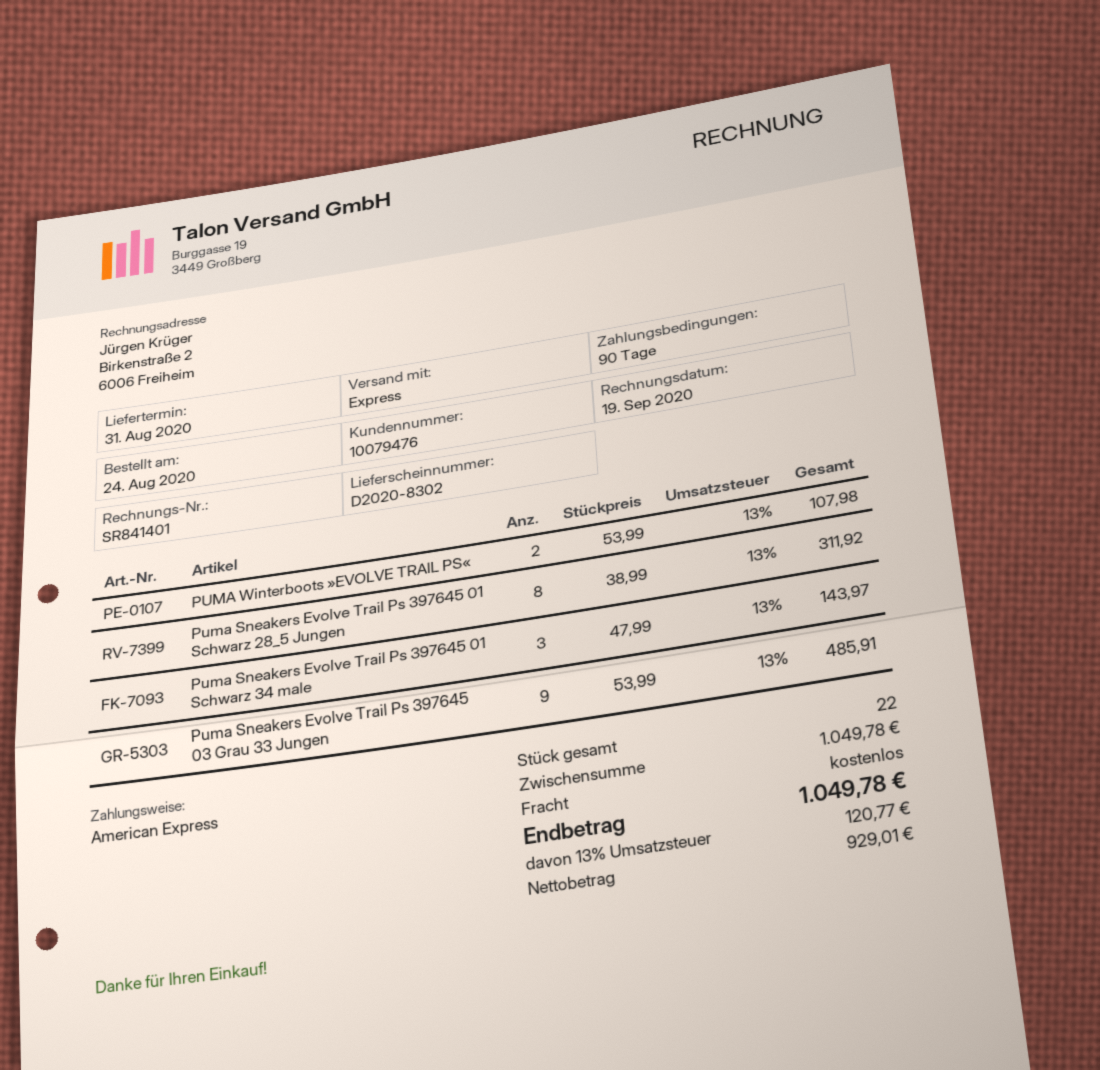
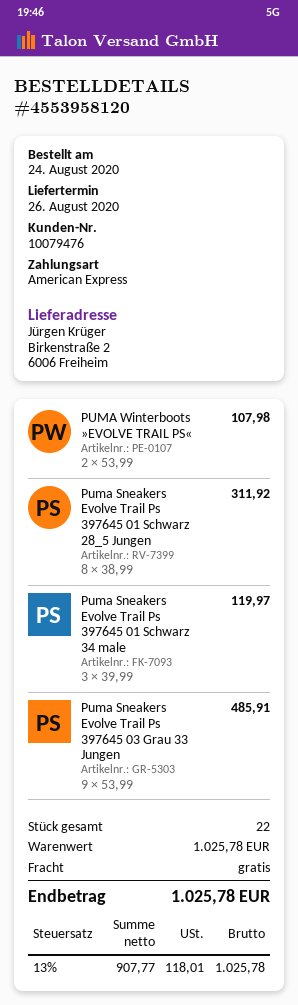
delivery date: 2020-08-31 -> 2020-08-26
Puma Sneakers Evolve Trail Ps 397645 01 Schwarz 34 male: 3 x 47.99 = 143.97 -> 3 x 39.99 = 119.97
subtotal: 1049.78 -> 1025.78
net: 929.01 -> 907.77
tax: 13% = 120.77 -> 13% = 118.01
total: 1049.78 -> 1025.78

